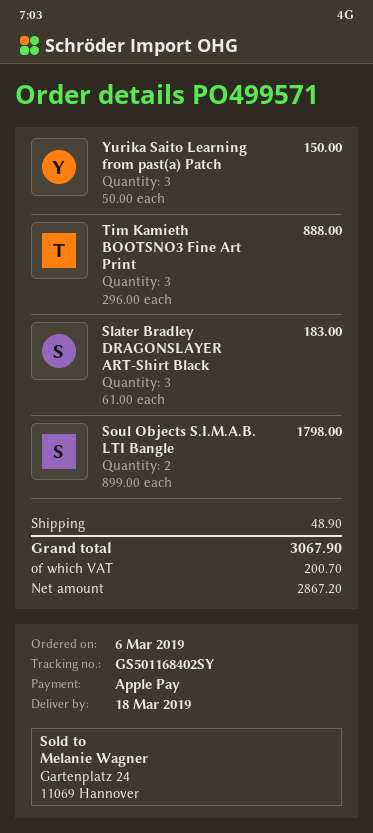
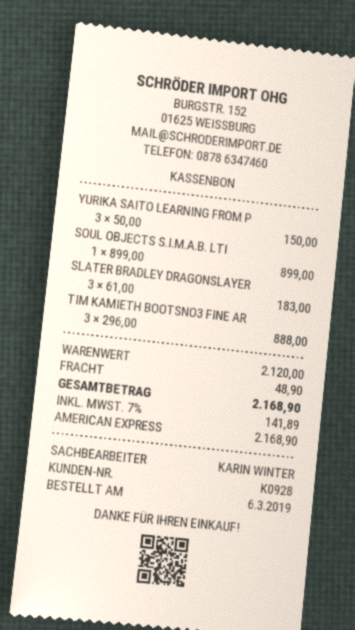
payment method: Apple Pay -> American Express
Soul Objects S.I.M.A.B. LTI Bangle: 2 x 899.00 = 1798.00 -> 1 x 899.00 = 899.00
tax: 200.70 -> 141.89
total: 3067.90 -> 2168.90

